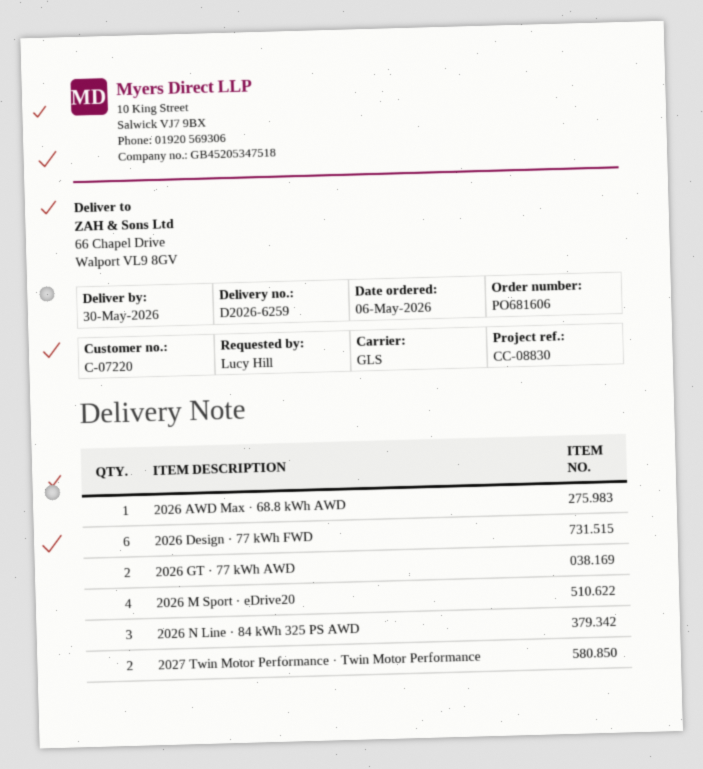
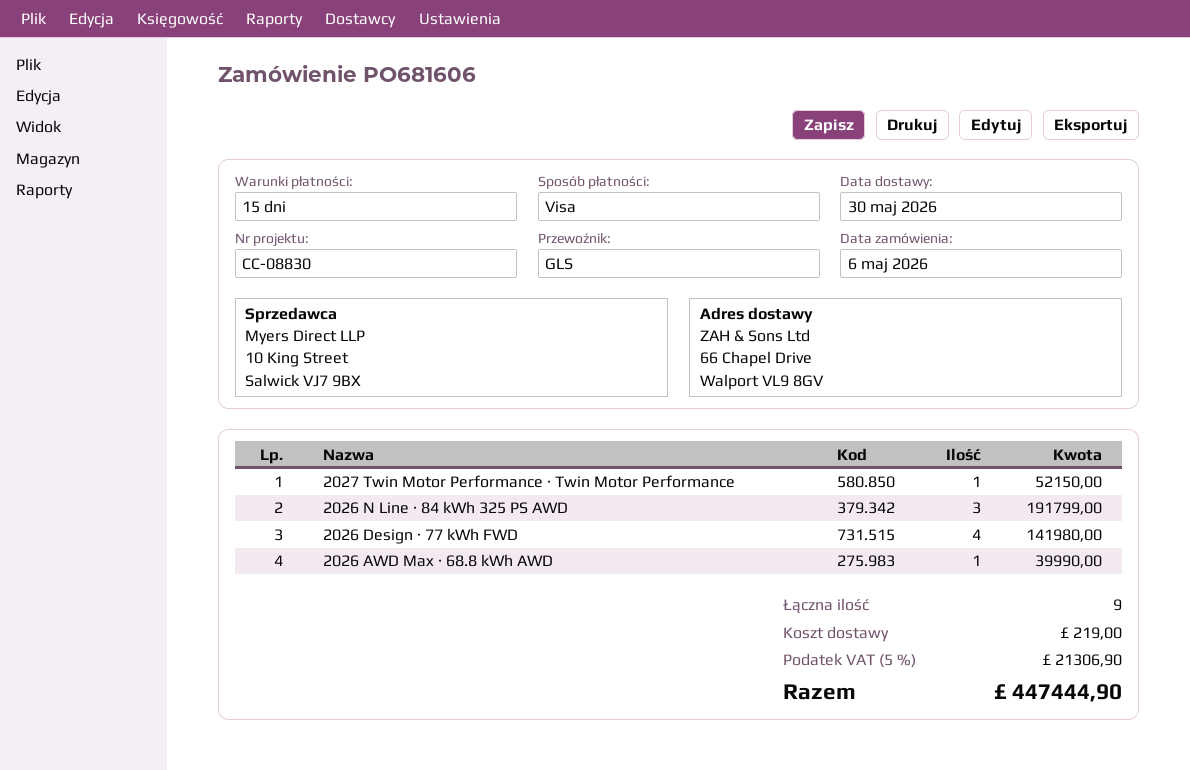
2026 Design · 77 kWh FWD: 6 -> 4
2026 GT · 77 kWh AWD: 2 -> none
2026 M Sport · eDrive20: 4 -> none
2027 Twin Motor Performance · Twin Motor Performance: 2 -> 1

